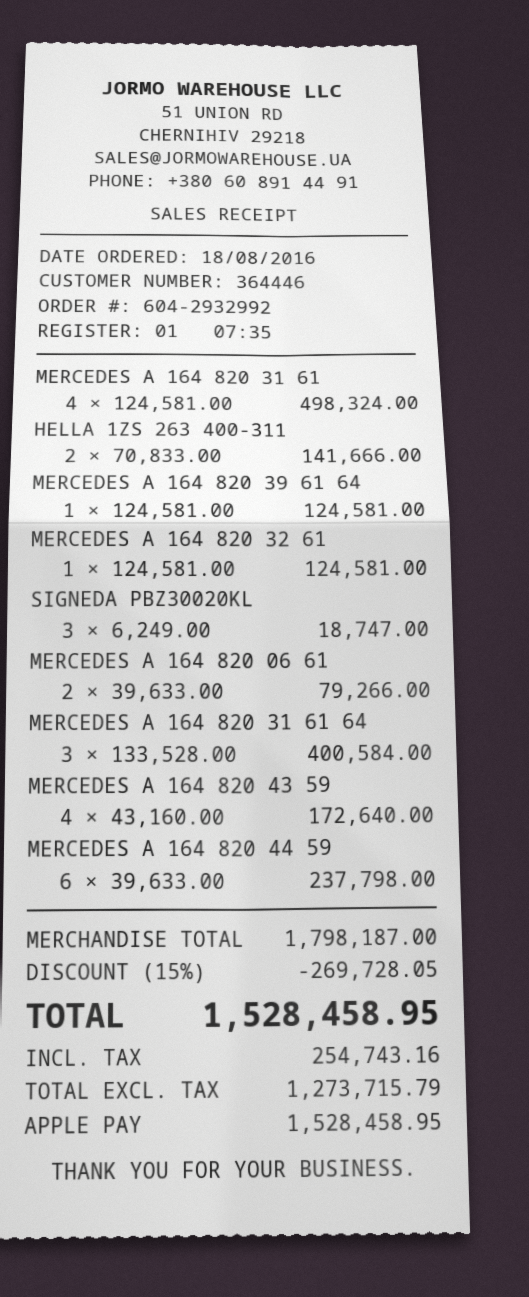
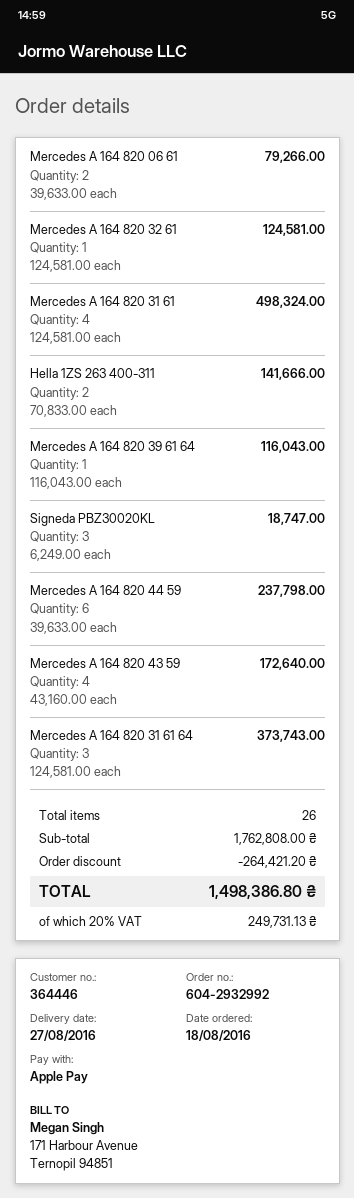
MERCEDES A 164 820 39 61 64: 1 x 124581.00 = 124581.00 -> 1 x 116043.00 = 116043.00
MERCEDES A 164 820 31 61 64: 3 x 133528.00 = 400584.00 -> 3 x 124581.00 = 373743.00
subtotal: 1798187.00 -> 1762808.00
discount: 269728.05 -> 264421.20
tax: 254743.16 -> 249731.13
total: 1528458.95 -> 1498386.80

